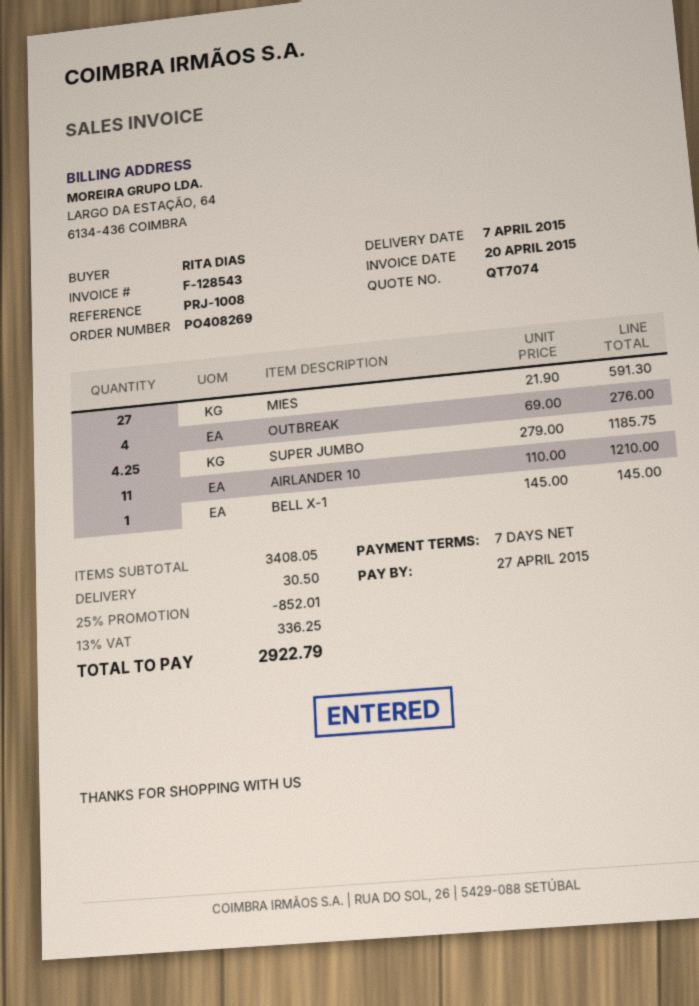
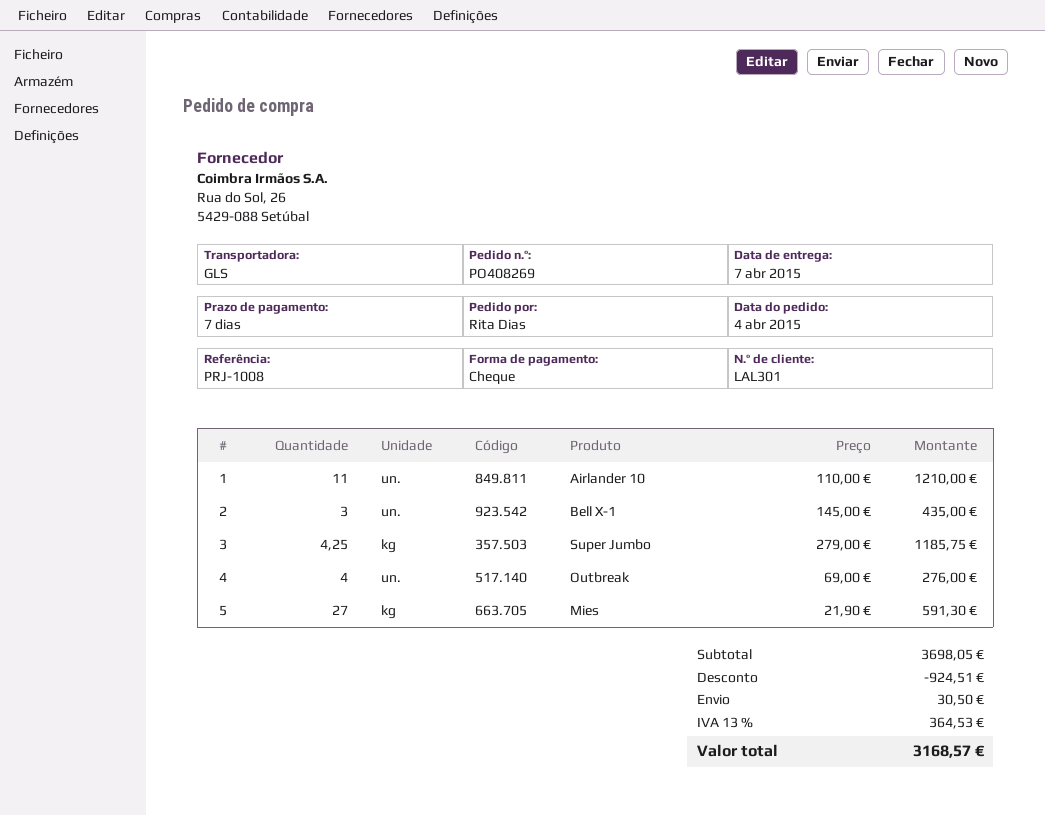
BELL X-1: 1 x 145.00 = 145.00 -> 3 x 145.00 = 435.00
subtotal: 3408.05 -> 3698.05
discount: 852.01 -> 924.51
tax: 13% = 336.25 -> 13% = 364.53
total: 2922.79 -> 3168.57

